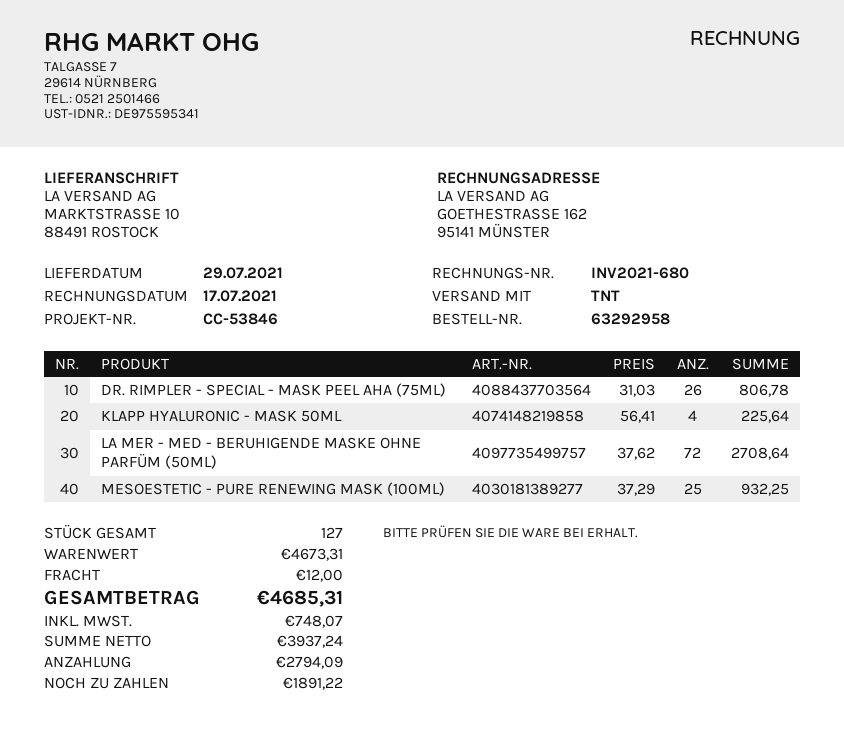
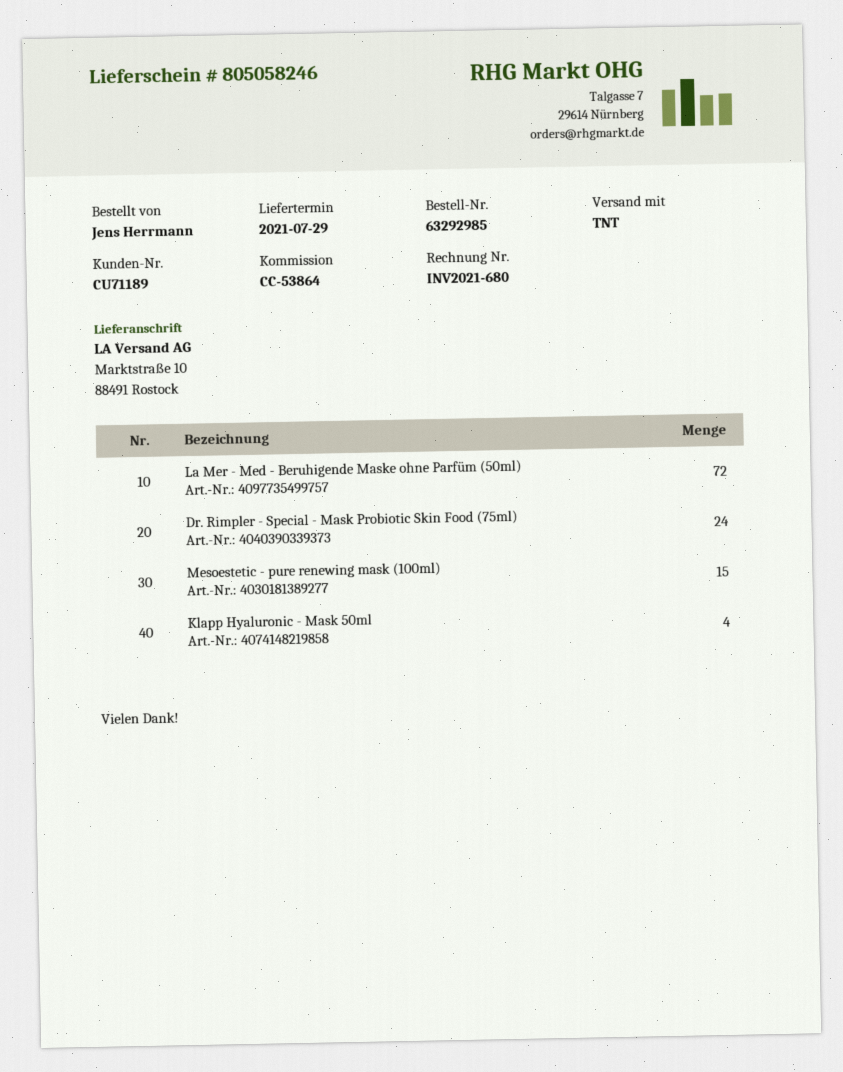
order number: 63292958 -> 63292985
reference: CC-53846 -> CC-53864
DR. RIMPLER - SPECIAL - MASK PEEL AHA (75ML): 26 -> none
MESOESTETIC - PURE RENEWING MASK (100ML): 25 -> 15
Dr. Rimpler - Special - Mask Probiotic Skin Food (75ml): none -> 24

